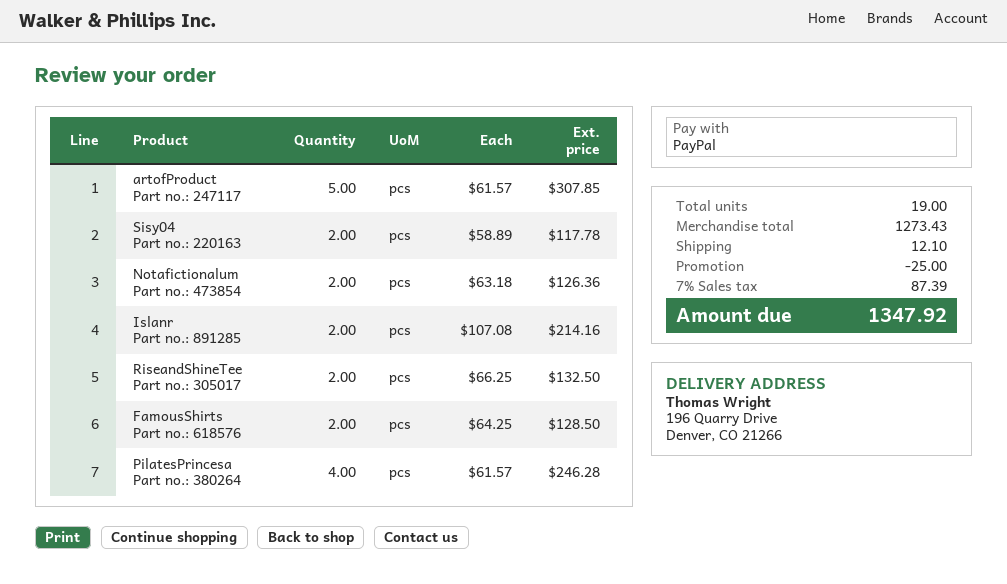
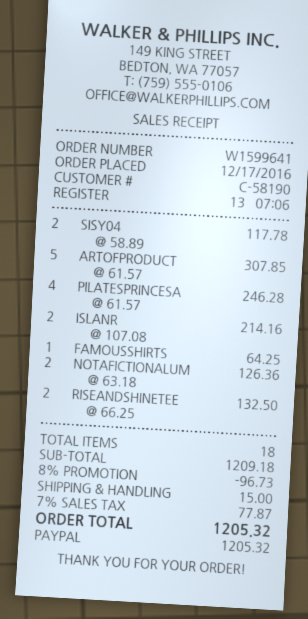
FamousShirts: 2 x 64.25 = 128.50 -> 1 x 64.25 = 64.25
total quantity: 19 -> 18
subtotal: 1273.43 -> 1209.18
discount: 25.00 -> 96.73
shipping: 12.10 -> 15.00
tax: 7% = 87.39 -> 7% = 77.87
total: 1347.92 -> 1205.32

